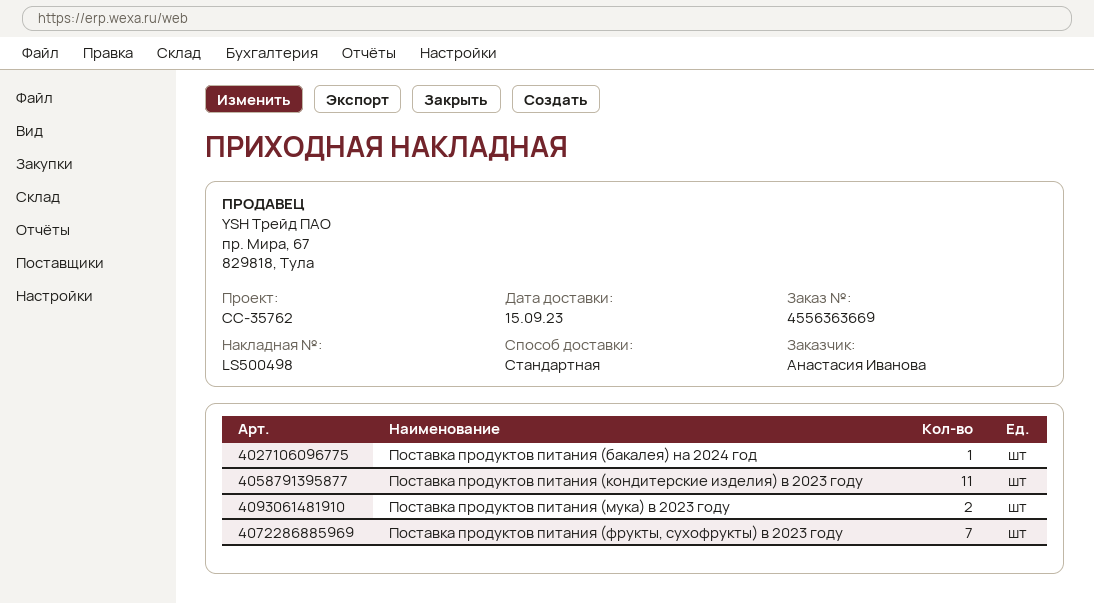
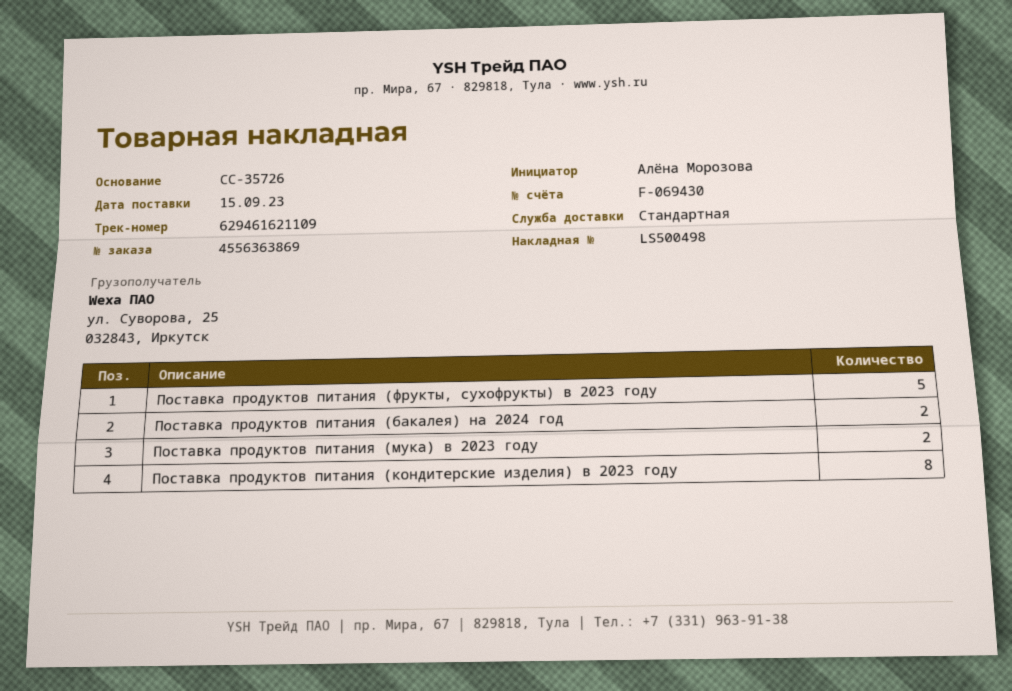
order number: 4556363669 -> 4556363869
reference: CC-35762 -> CC-35726
ordered by: Анастасия Иванова -> Алёна Морозова
Поставка продуктов питания (бакалея) на 2024 год: 1 -> 2
Поставка продуктов питания (кондитерские изделия) в 2023 году: 11 -> 8
Поставка продуктов питания (фрукты, сухофрукты) в 2023 году: 7 -> 5

